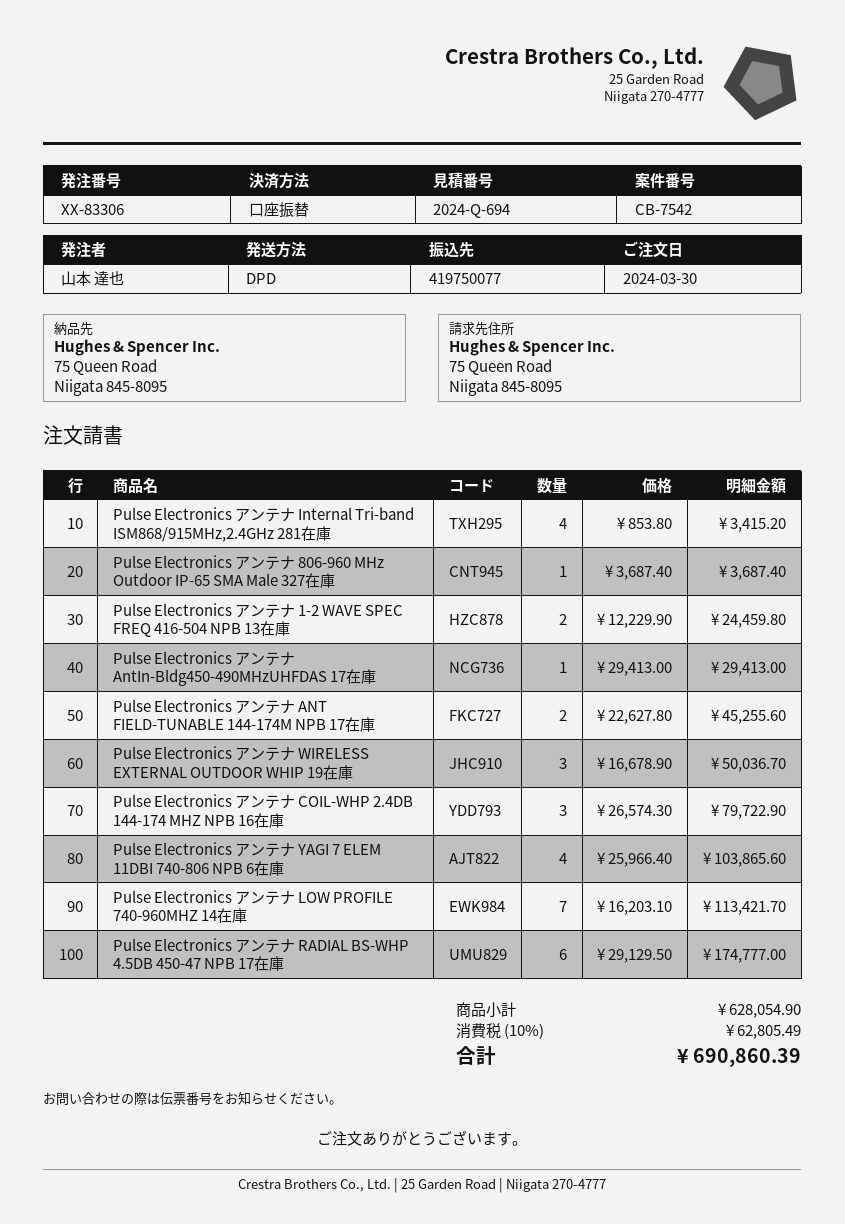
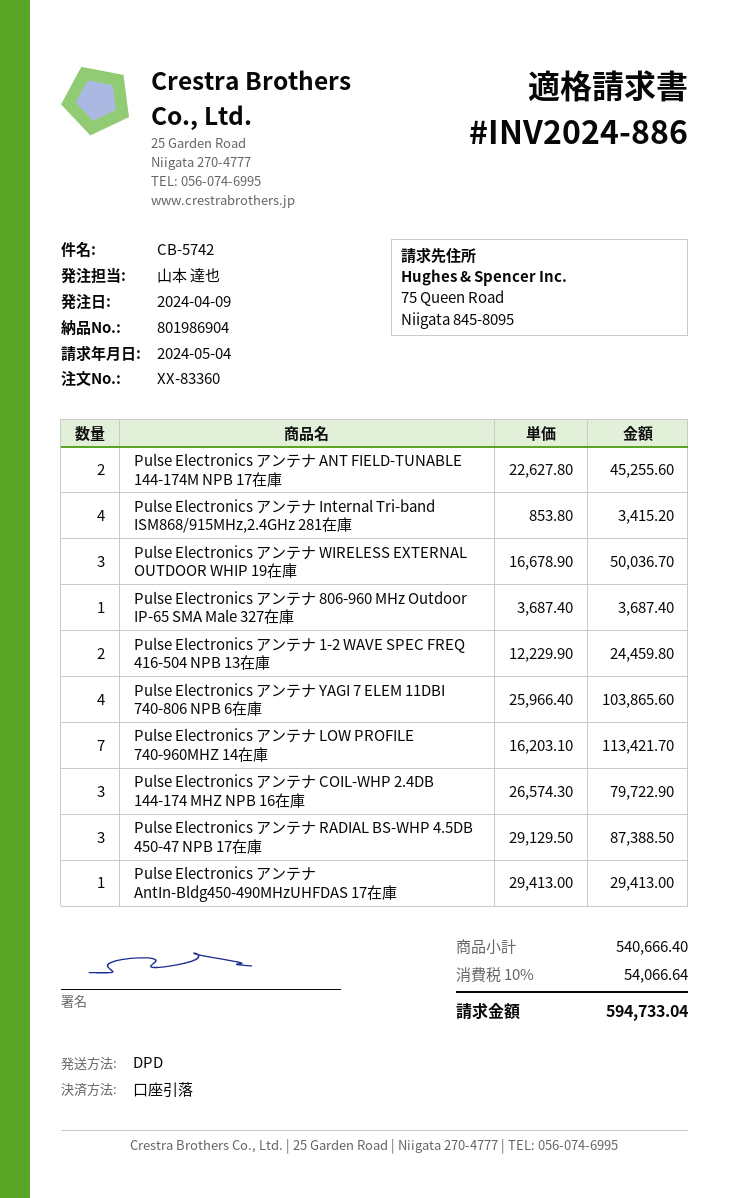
order number: XX-83306 -> XX-83360
order date: 2024-03-30 -> 2024-04-09
reference: CB-7542 -> CB-5742
Pulse Electronics アンテナ RADIAL BS-WHP 4.5DB 450-47 NPB 17在庫: 6 x 29129.50 = 174777.00 -> 3 x 29129.50 = 87388.50
subtotal: 628054.90 -> 540666.40
tax: 10% = 62805.49 -> 10% = 54066.64
total: 690860.39 -> 594733.04

